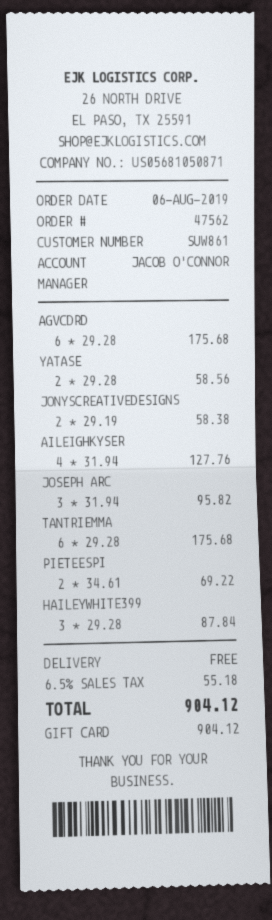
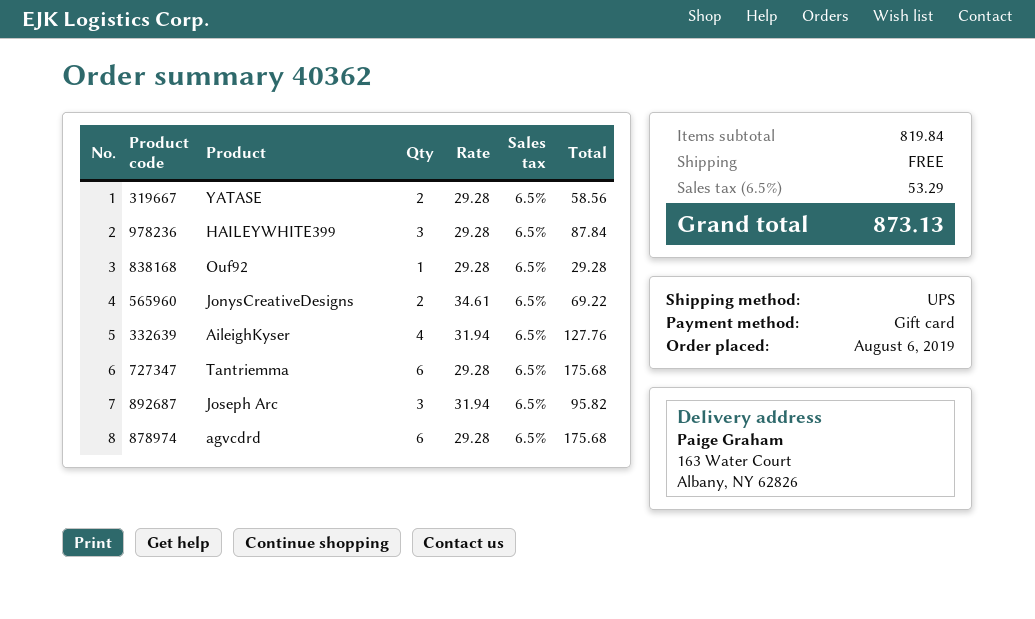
order number: 47562 -> 40362
JONYSCREATIVEDESIGNS: 2 x 29.19 = 58.38 -> 2 x 34.61 = 69.22
PIETEESPI: 2 x 34.61 = 69.22 -> none
Ouf92: none -> 1 x 29.28 = 29.28
tax: 6.5% = 55.18 -> 6.5% = 53.29
total: 904.12 -> 873.13

